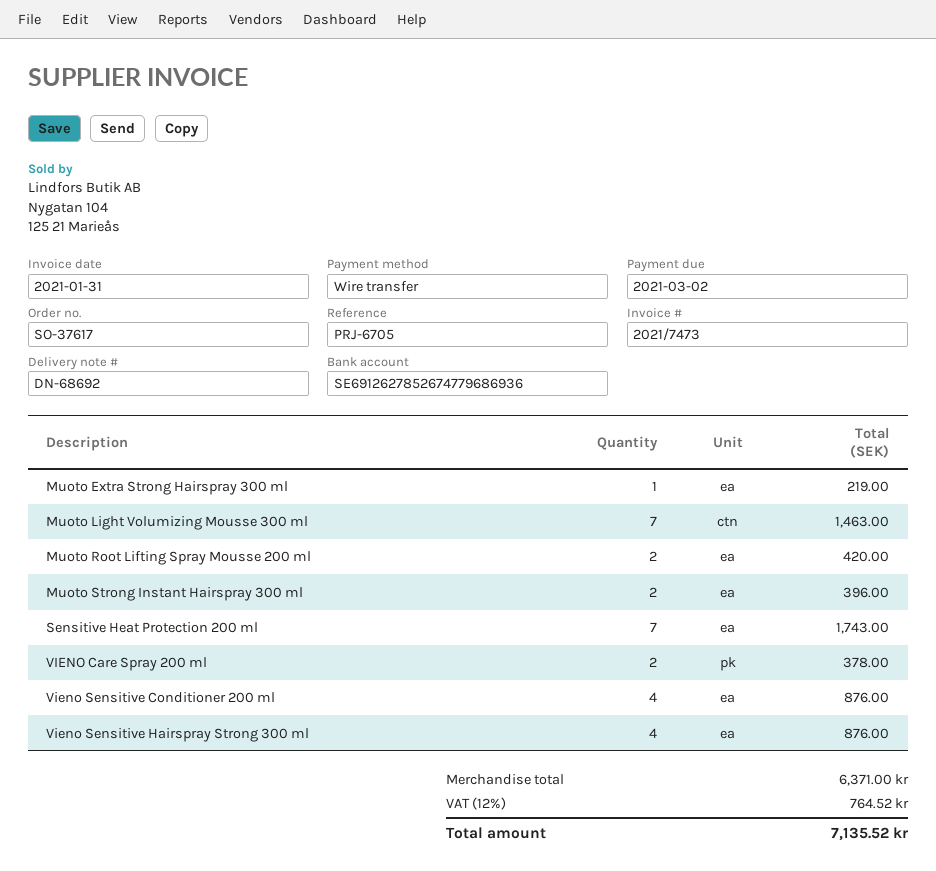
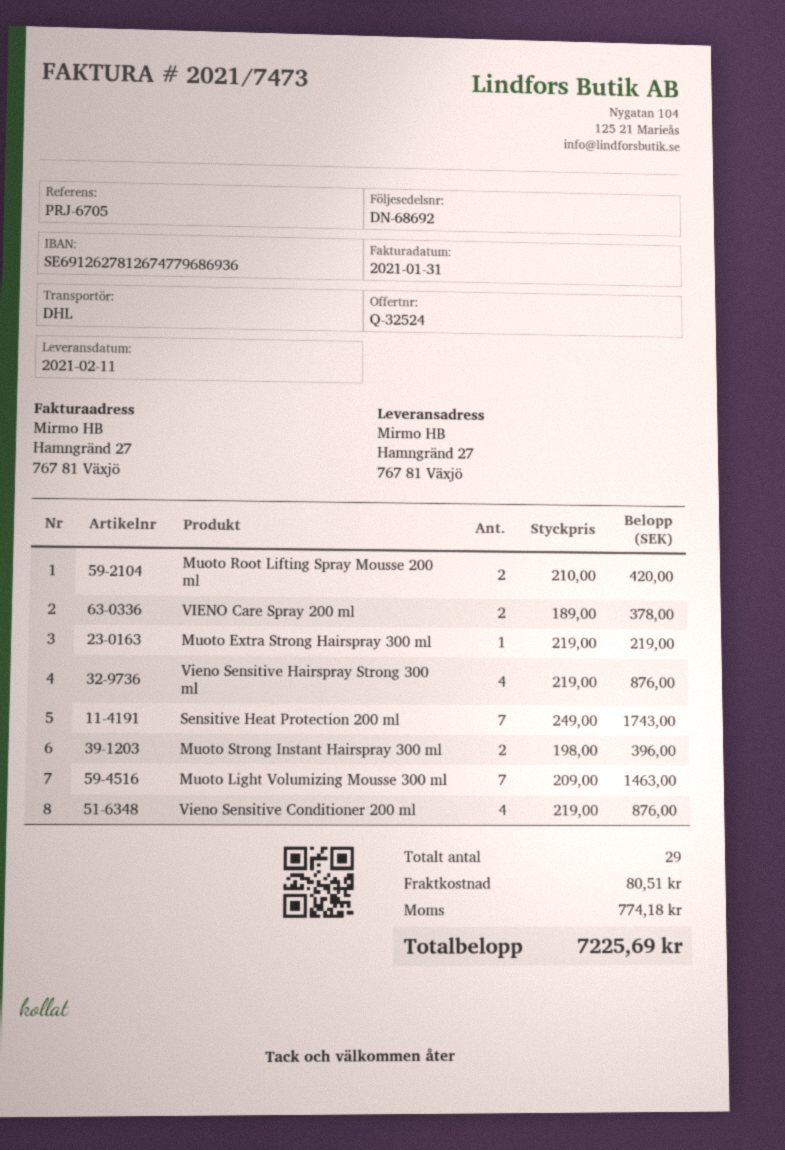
bank account: SE6912627852674779686936 -> SE6912627812674779686936
shipping: none -> 80.51
tax: 764.52 -> 774.18
total: 7135.52 -> 7225.69

